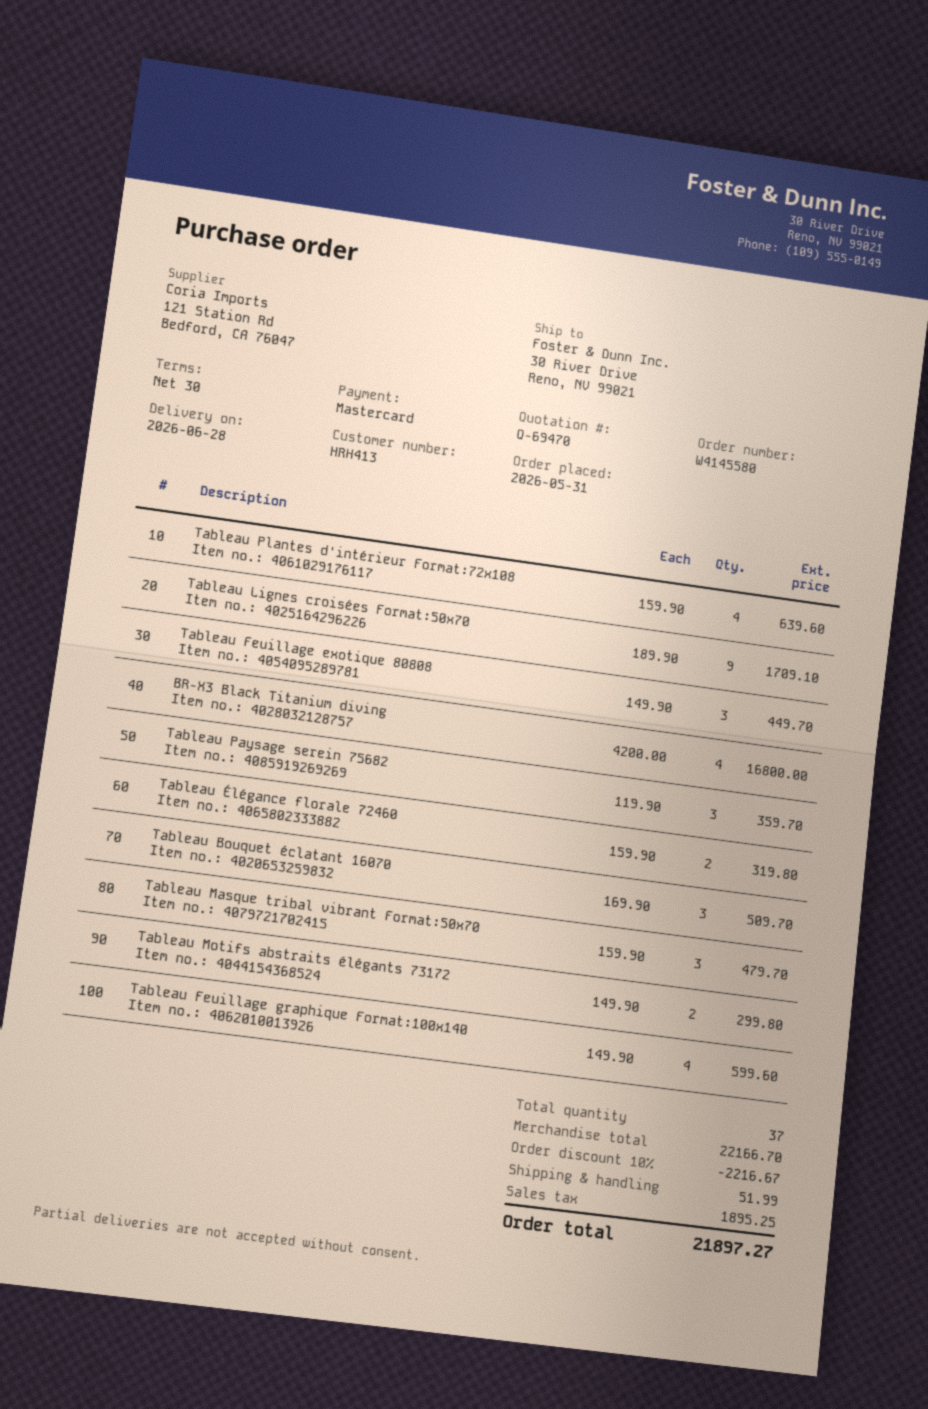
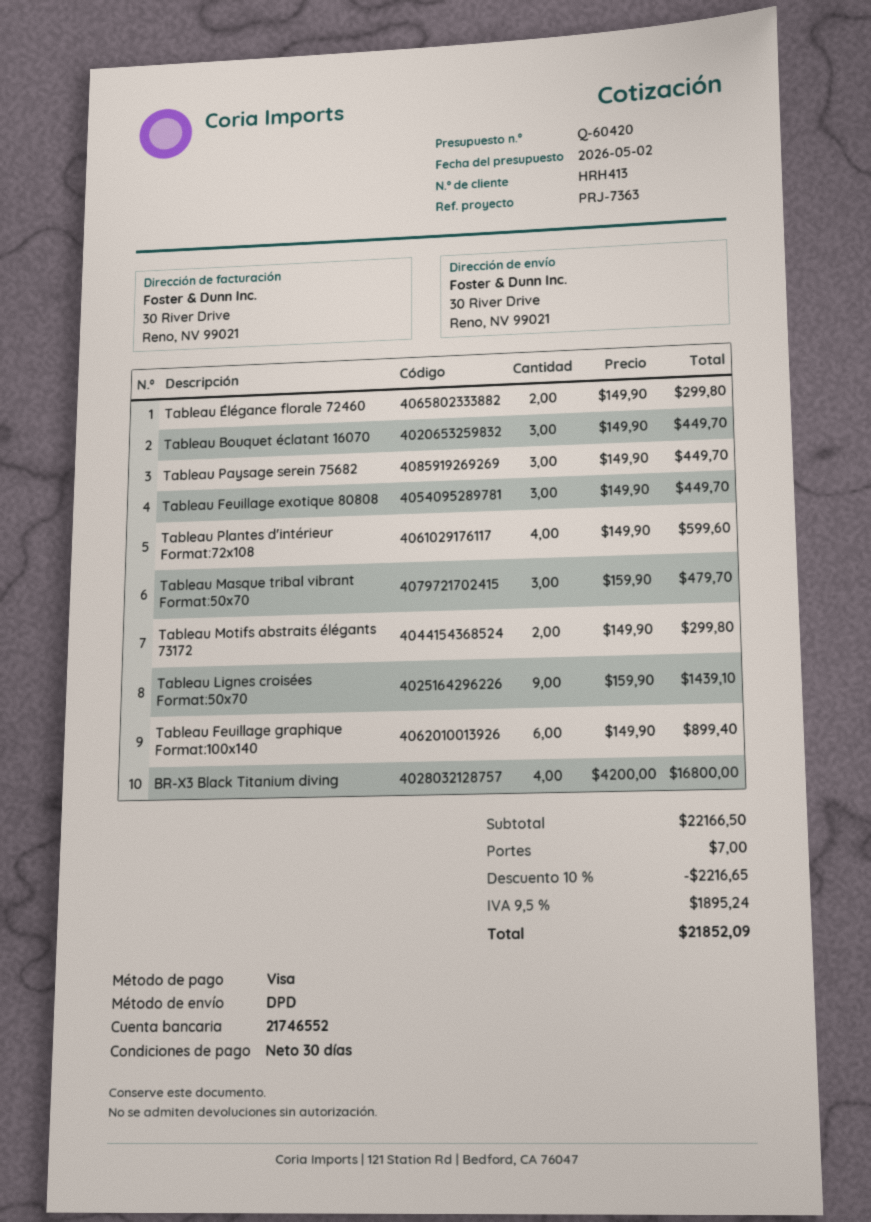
quote number: Q-69470 -> Q-60420
payment method: Mastercard -> Visa
Tableau Plantes d'intérieur Format:72x108: 4 x 159.90 = 639.60 -> 4 x 149.90 = 599.60
Tableau Lignes croisées Format:50x70: 9 x 189.90 = 1709.10 -> 9 x 159.90 = 1439.10
Tableau Paysage serein 75682: 3 x 119.90 = 359.70 -> 3 x 149.90 = 449.70
Tableau Élégance florale 72460: 2 x 159.90 = 319.80 -> 2 x 149.90 = 299.80
Tableau Bouquet éclatant 16070: 3 x 169.90 = 509.70 -> 3 x 149.90 = 449.70
Tableau Feuillage graphique Format:100x140: 4 x 149.90 = 599.60 -> 6 x 149.90 = 899.40
subtotal: 22166.70 -> 22166.50
discount: 10% = 2216.67 -> 10% = 2216.65
shipping: 51.99 -> 7.00
tax: 1895.25 -> 1895.24
total: 21897.27 -> 21852.09

